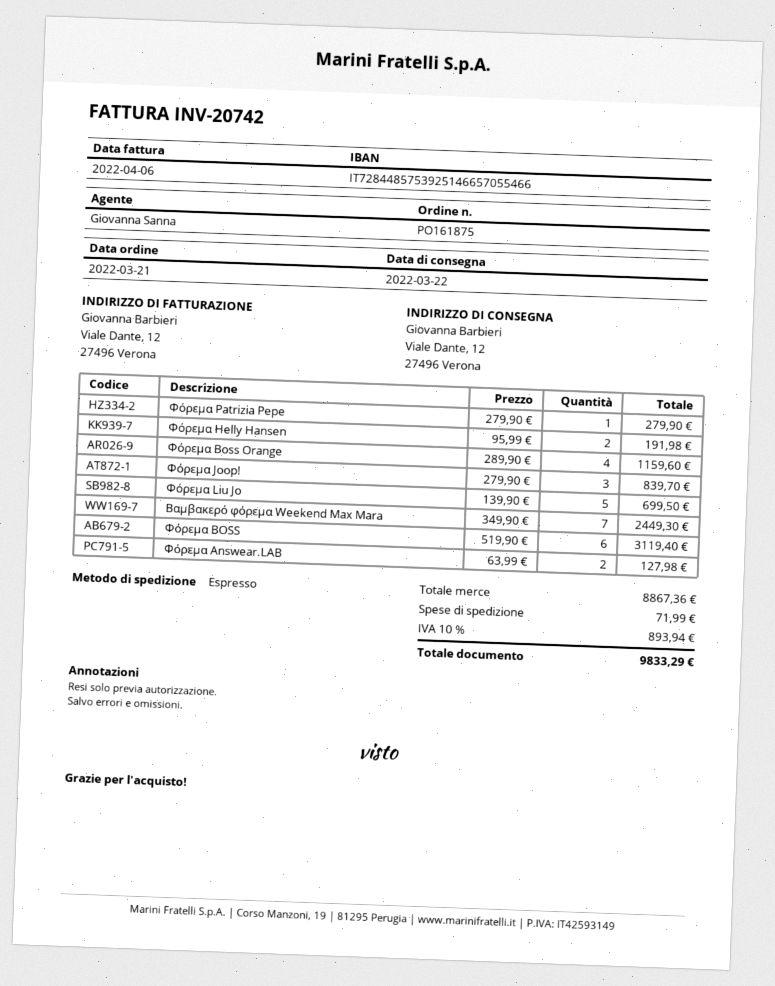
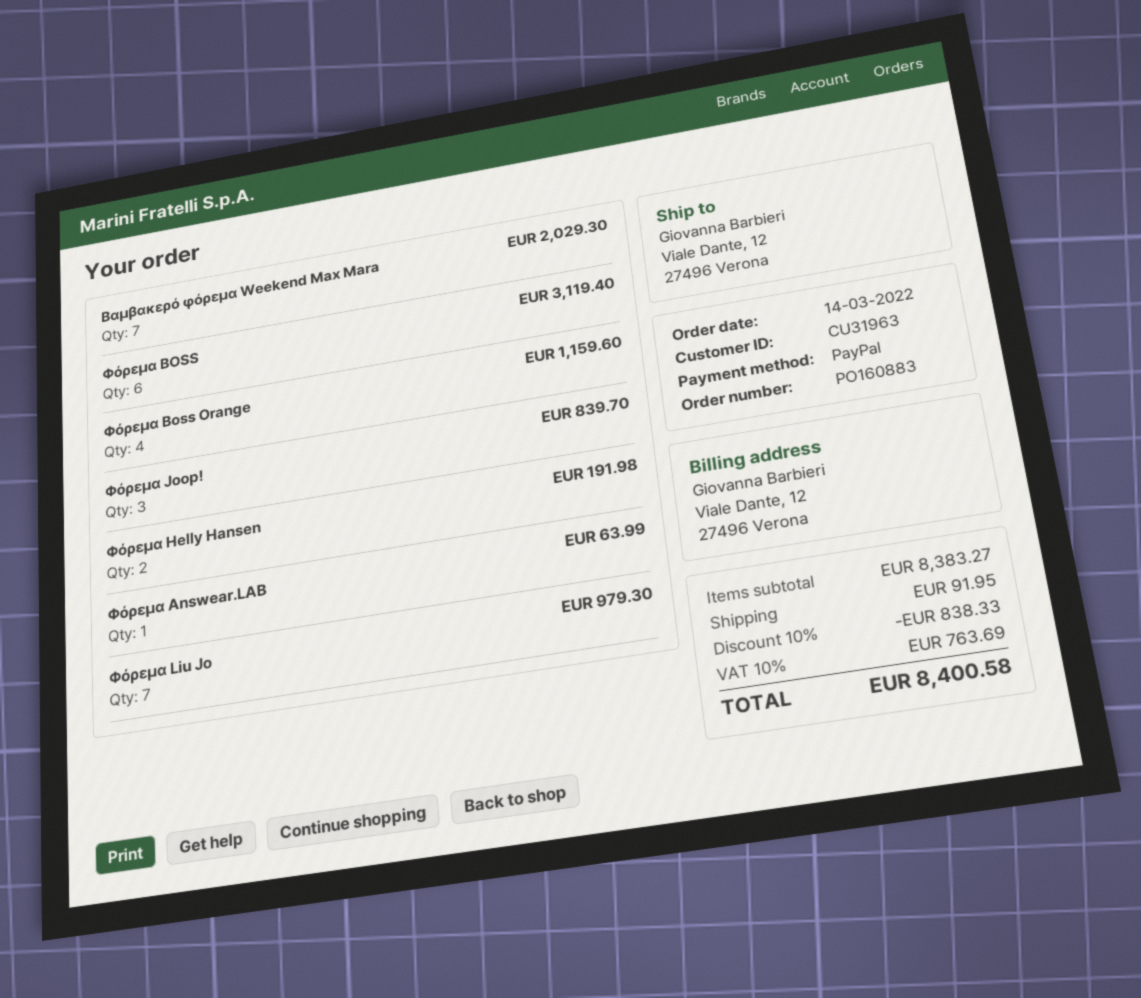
order number: PO161875 -> PO160883
order date: 2022-03-21 -> 2022-03-14
Φόρεμα Patrizia Pepe: 1 for 279.90 -> none
Φόρεμα Liu Jo: 5 for 699.50 -> 7 for 979.30
Βαμβακερό φόρεμα Weekend Max Mara: 7 for 2449.30 -> 7 for 2029.30
Φόρεμα Answear.LAB: 2 for 127.98 -> 1 for 63.99
subtotal: 8867.36 -> 8383.27
discount: none -> 10% = 838.33
shipping: 71.99 -> 91.95
tax: 10% = 893.94 -> 10% = 763.69
total: 9833.29 -> 8400.58

